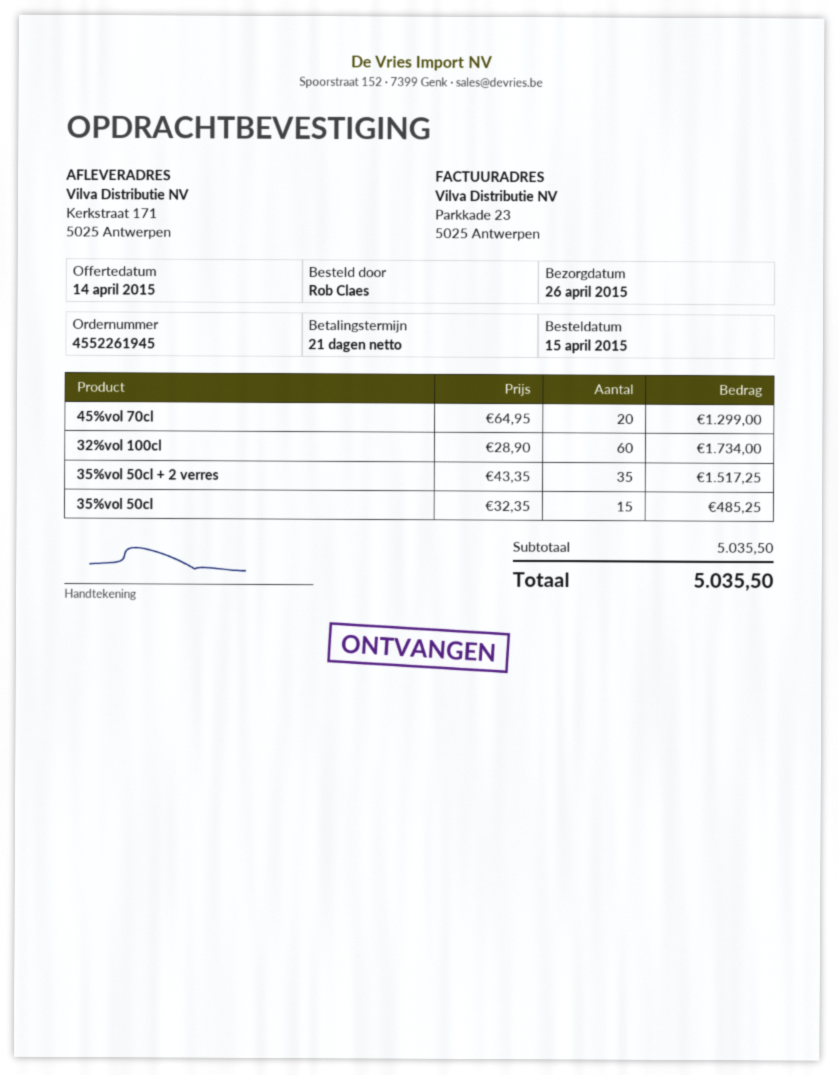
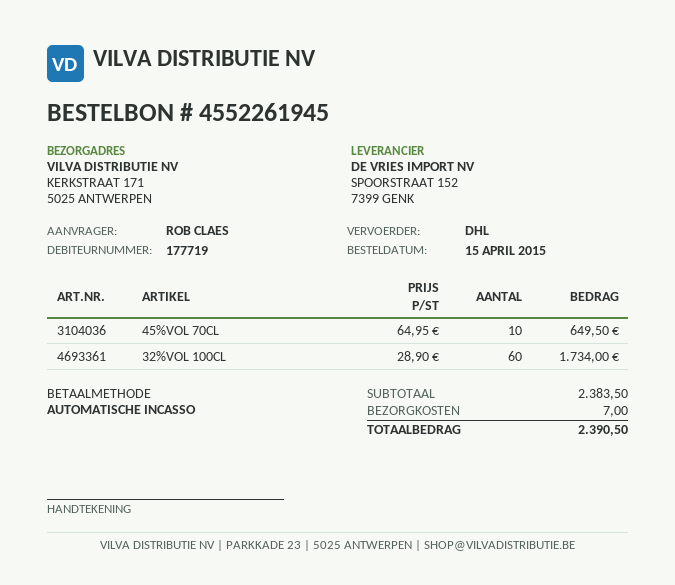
45%vol 70cl: 20 x 64.95 = 1299.00 -> 10 x 64.95 = 649.50
35%vol 50cl + 2 verres: 35 x 43.35 = 1517.25 -> none
35%vol 50cl: 15 x 32.35 = 485.25 -> none
subtotal: 5035.50 -> 2383.50
shipping: none -> 7.00
total: 5035.50 -> 2390.50

